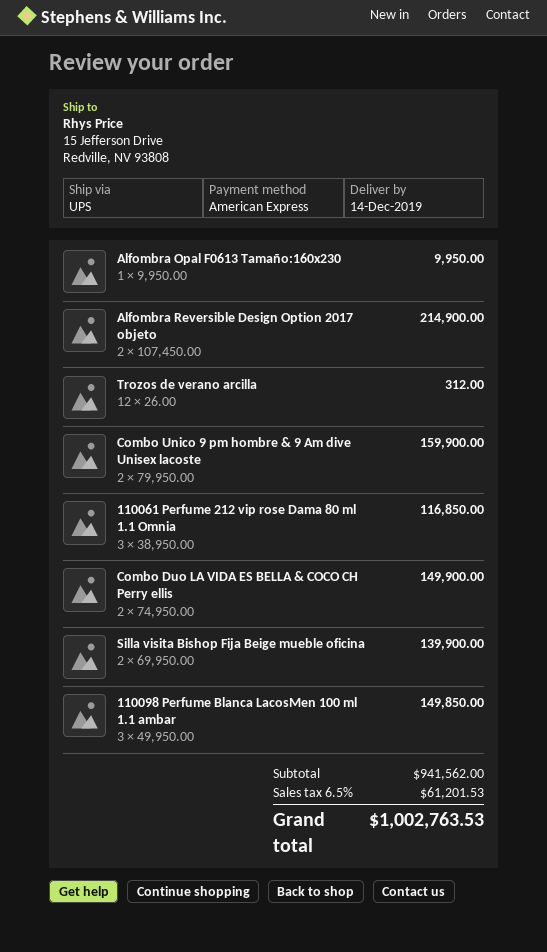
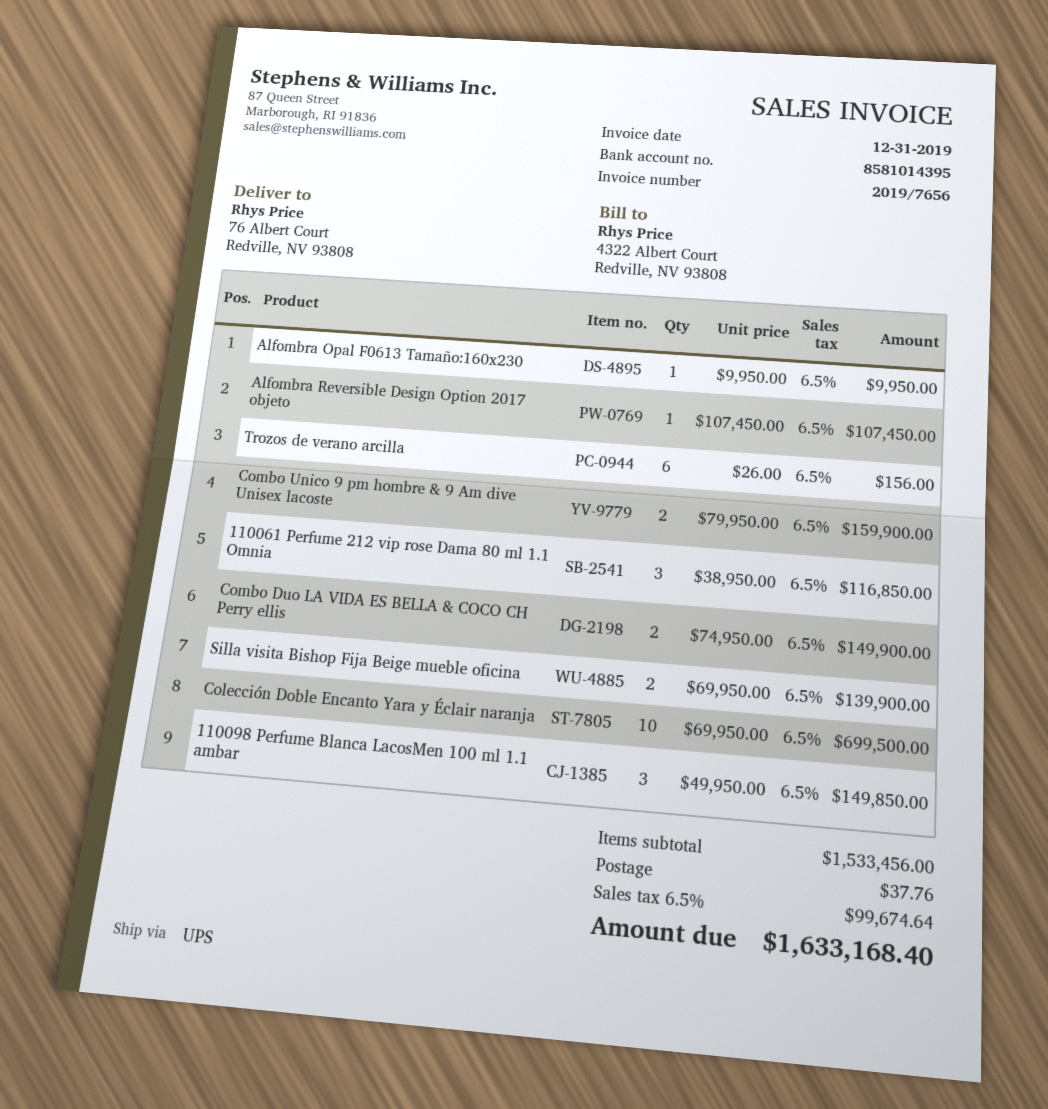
ship to: 15 Jefferson Drive, Redville, NV 93808 -> 76 Albert Court, Redville, NV 93808
Alfombra Reversible Design Option 2017 objeto: 2 x 107450.00 = 214900.00 -> 1 x 107450.00 = 107450.00
Trozos de verano arcilla: 12 x 26.00 = 312.00 -> 6 x 26.00 = 156.00
Colección Doble Encanto Yara y Éclair naranja: none -> 10 x 69950.00 = 699500.00
subtotal: 941562.00 -> 1533456.00
shipping: none -> 37.76
tax: 6.5% = 61201.53 -> 6.5% = 99674.64
total: 1002763.53 -> 1633168.40

